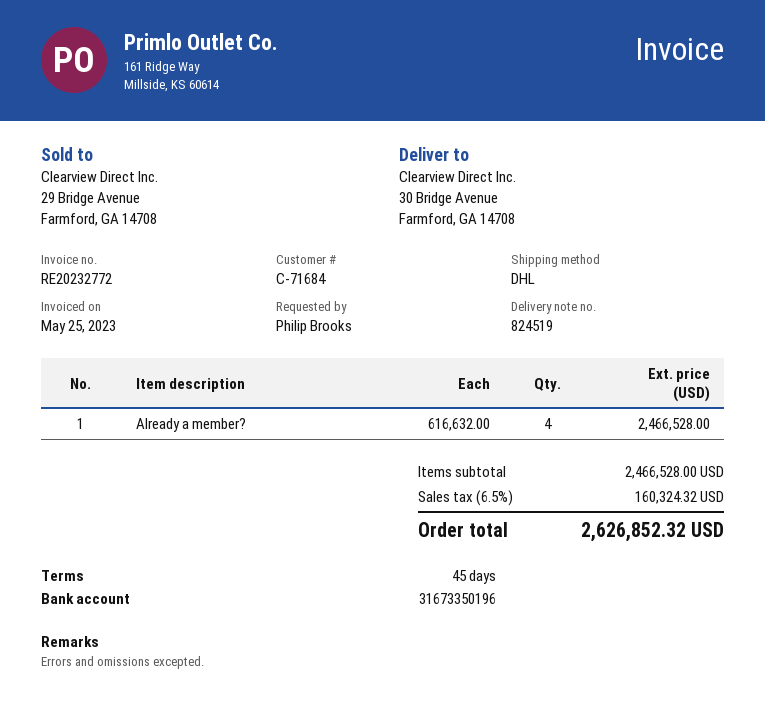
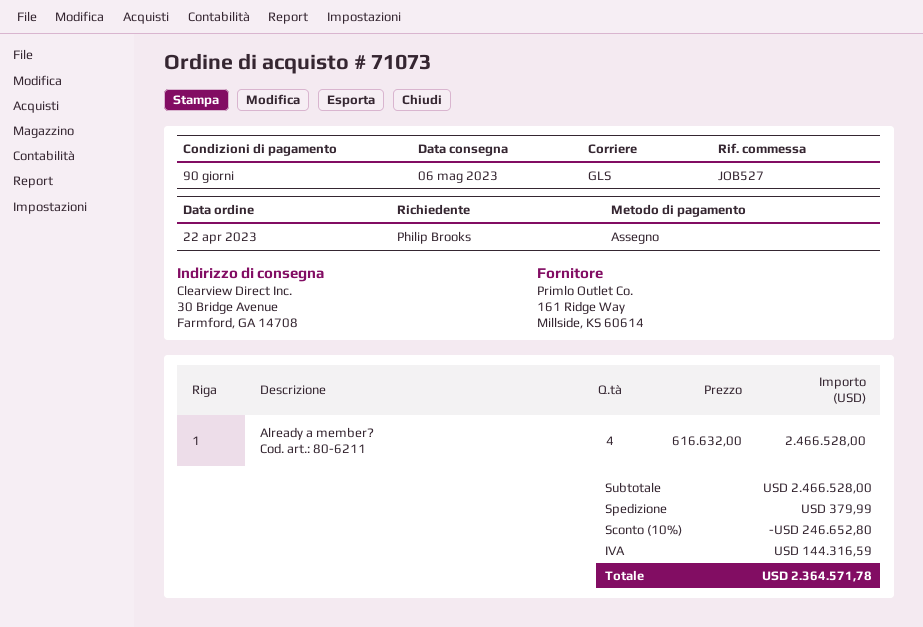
payment terms: 45 days -> 90 days
shipping method: DHL -> GLS
discount: none -> 10% = 246652.80
shipping: none -> 379.99
tax: 160324.32 -> 144316.59
total: 2626852.32 -> 2364571.78

